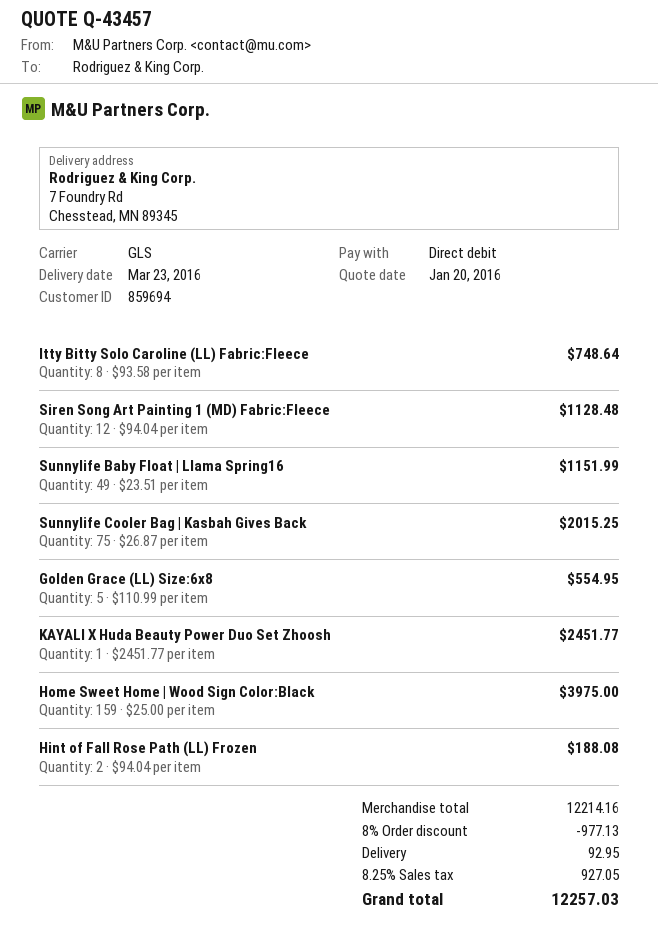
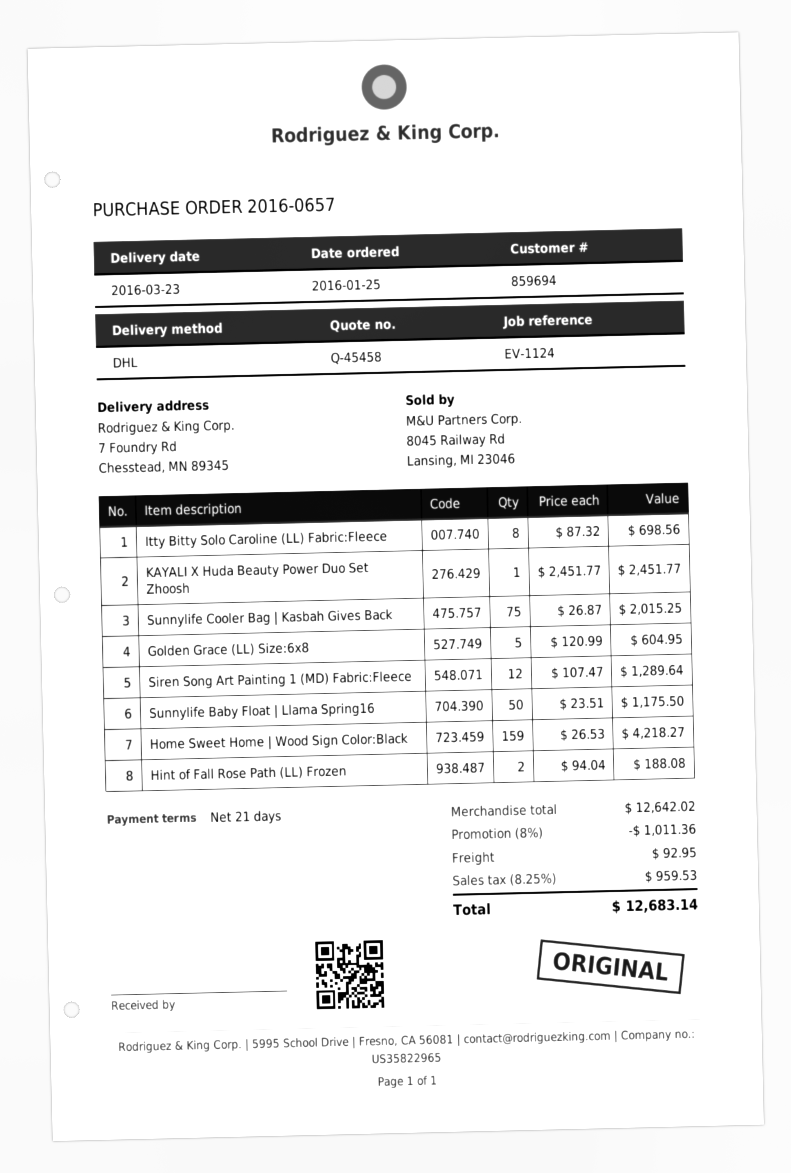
quote number: Q-43457 -> Q-45458
shipping method: GLS -> DHL
Itty Bitty Solo Caroline (LL) Fabric:Fleece: 8 x 93.58 = 748.64 -> 8 x 87.32 = 698.56
Siren Song Art Painting 1 (MD) Fabric:Fleece: 12 x 94.04 = 1128.48 -> 12 x 107.47 = 1289.64
Sunnylife Baby Float | Llama Spring16: 49 x 23.51 = 1151.99 -> 50 x 23.51 = 1175.50
Golden Grace (LL) Size:6x8: 5 x 110.99 = 554.95 -> 5 x 120.99 = 604.95
Home Sweet Home | Wood Sign Color:Black: 159 x 25.00 = 3975.00 -> 159 x 26.53 = 4218.27
subtotal: 12214.16 -> 12642.02
discount: 8% = 977.13 -> 8% = 1011.36
tax: 8.25% = 927.05 -> 8.25% = 959.53
total: 12257.03 -> 12683.14

